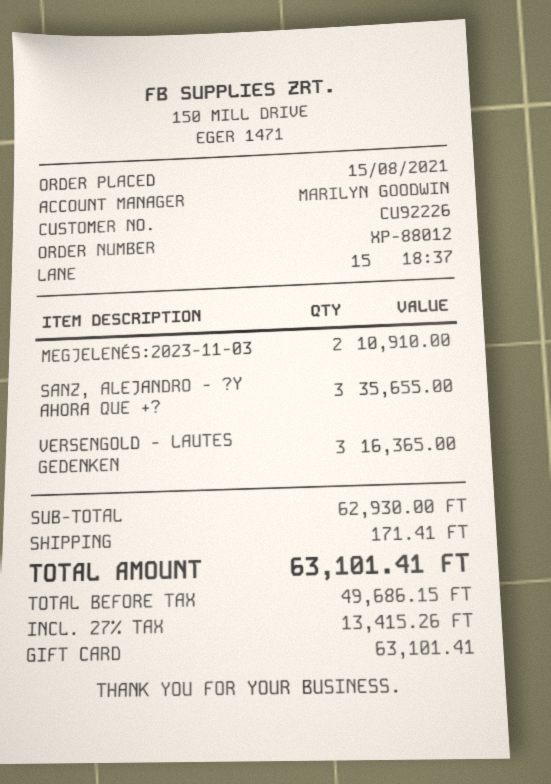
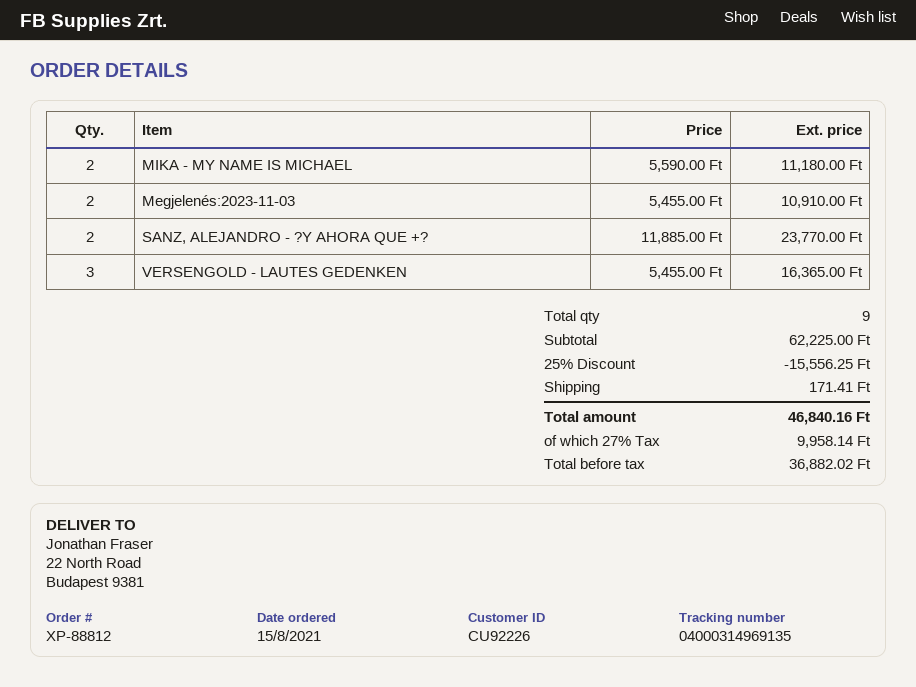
order number: XP-88012 -> XP-88812
SANZ, ALEJANDRO - ?Y AHORA QUE +?: 3 for 35655.00 -> 2 for 23770.00
MIKA - MY NAME IS MICHAEL: none -> 2 for 11180.00
subtotal: 62930.00 -> 62225.00
discount: none -> 25% = 15556.25
net: 49686.15 -> 36882.02
tax: 27% = 13415.26 -> 27% = 9958.14
total: 63101.41 -> 46840.16

